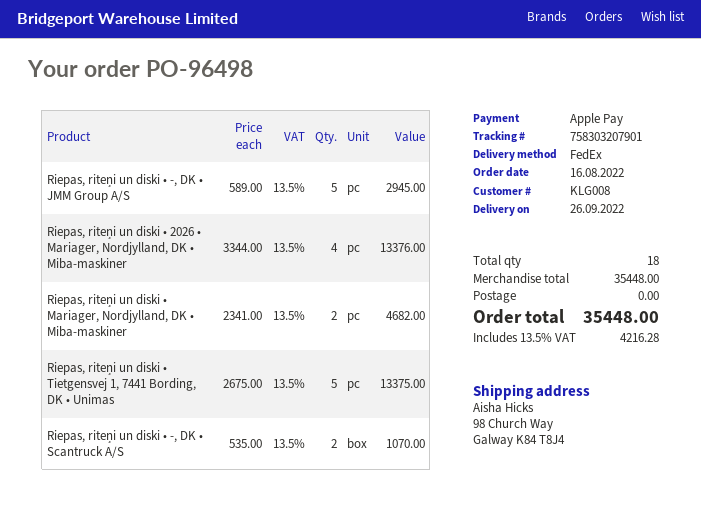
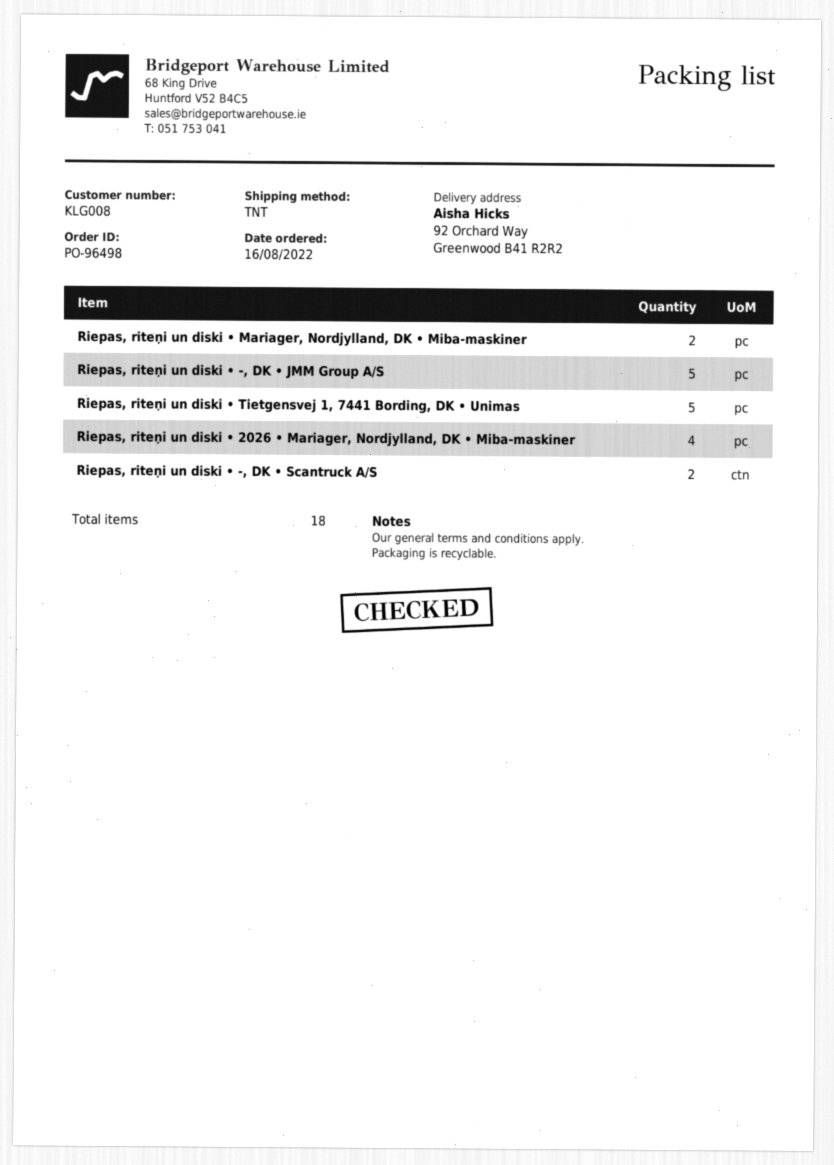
shipping method: FedEx -> TNT
ship to: 98 Church Way, Galway K84 T8J4 -> 92 Orchard Way, Greenwood B41 R2R2

